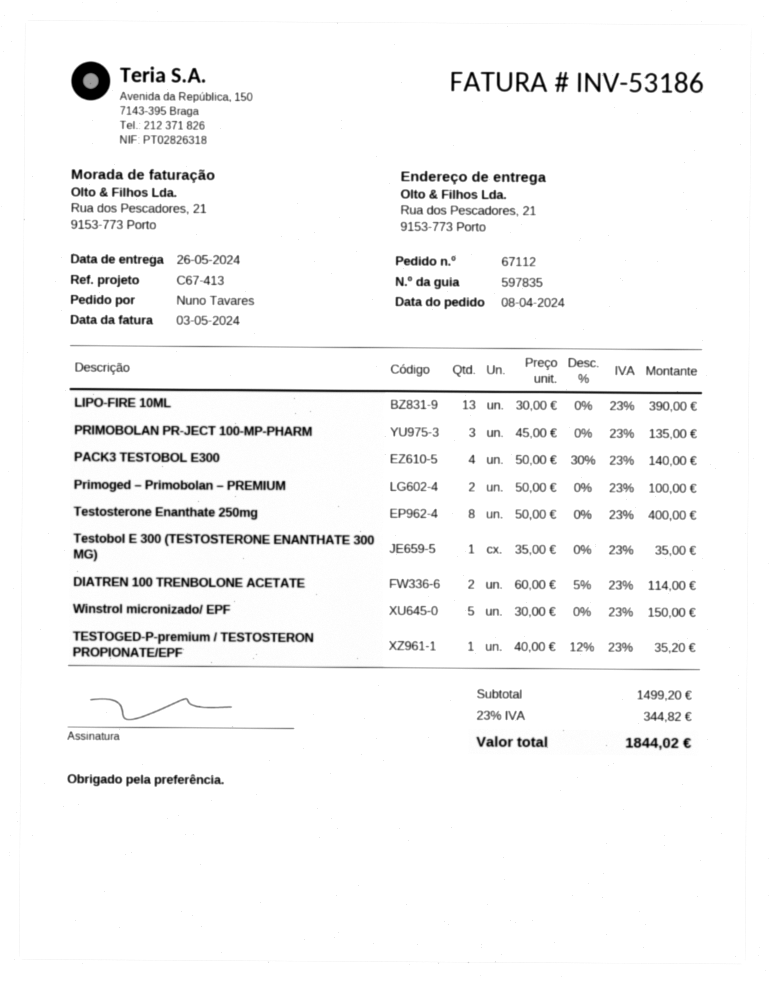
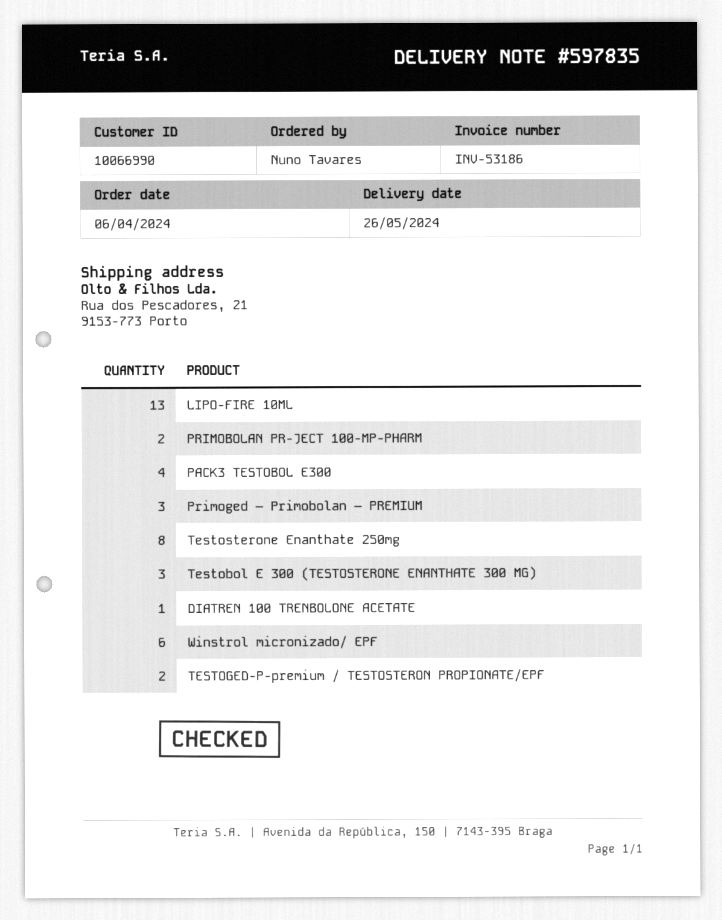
order date: 2024-04-08 -> 2024-04-06
PRIMOBOLAN PR-JECT 100-MP-PHARM: 3 -> 2
Primoged – Primobolan – PREMIUM: 2 -> 3
Testobol E 300 (TESTOSTERONE ENANTHATE 300 MG): 1 -> 3
DIATREN 100 TRENBOLONE ACETATE: 2 -> 1
Winstrol micronizado/ EPF: 5 -> 6
TESTOGED-P-premium / TESTOSTERON PROPIONATE/EPF: 1 -> 2

